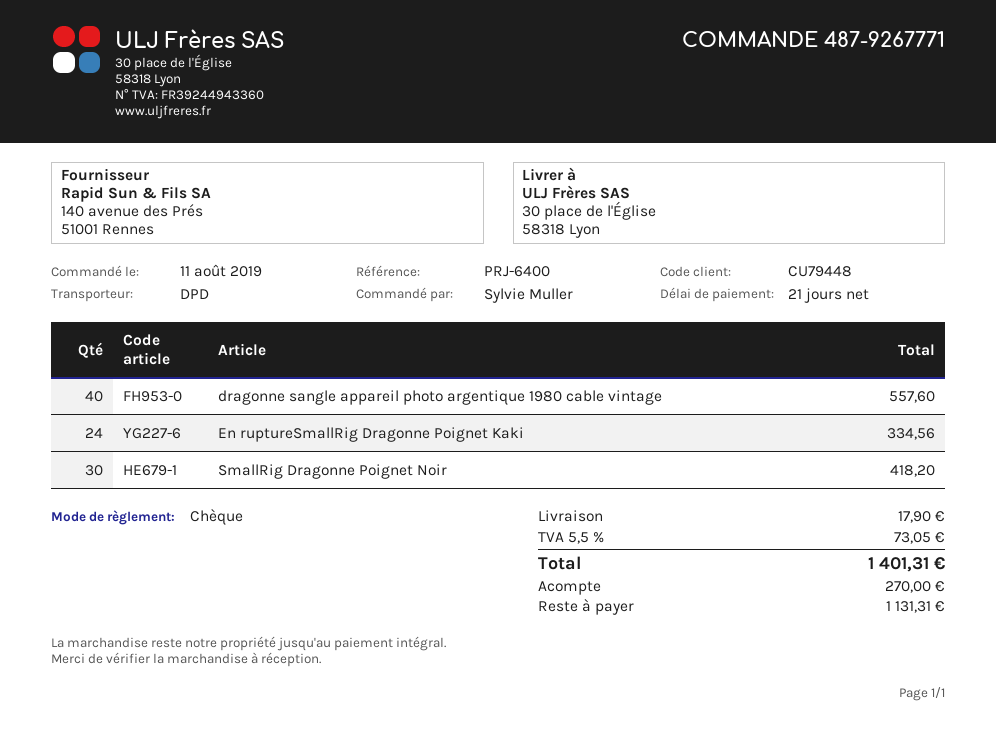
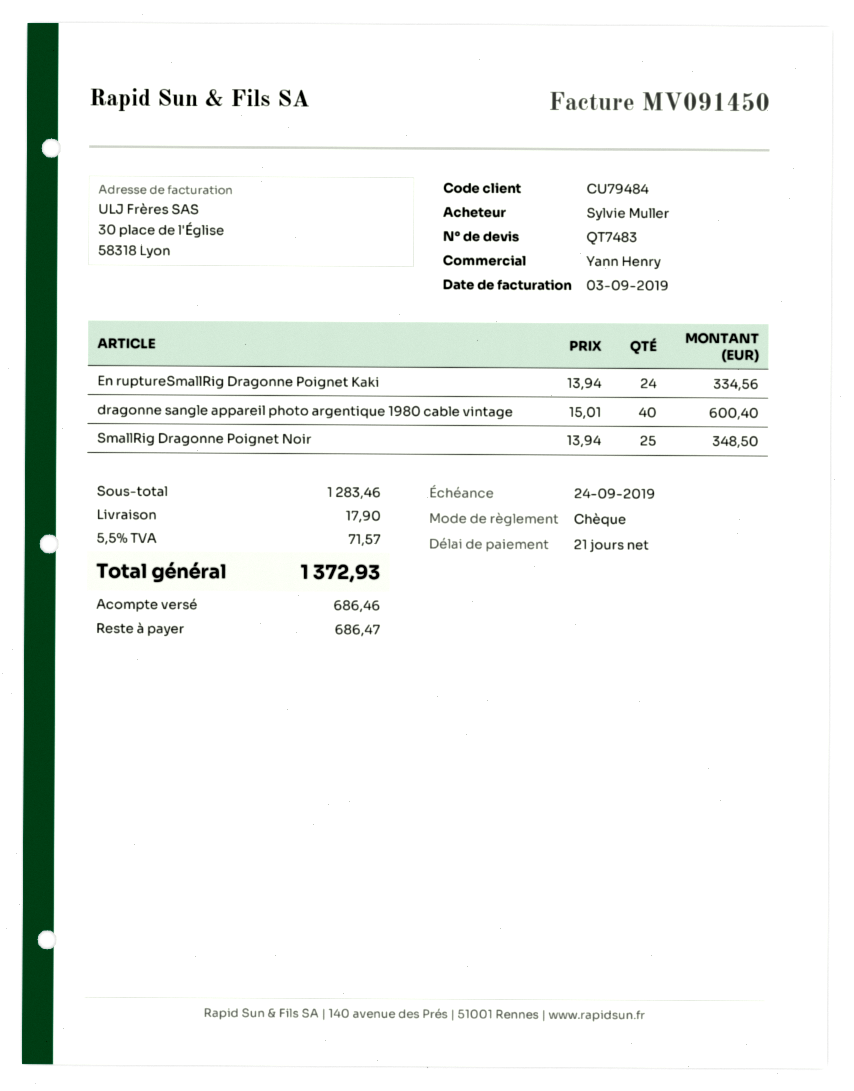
customer number: CU79448 -> CU79484
dragonne sangle appareil photo argentique 1980 cable vintage: 40 for 557.60 -> 40 for 600.40
SmallRig Dragonne Poignet Noir: 30 for 418.20 -> 25 for 348.50
tax: 5.5% = 73.05 -> 5.5% = 71.57
total: 1401.31 -> 1372.93
deposit: 270.00 -> 686.46
balance: 1131.31 -> 686.47

